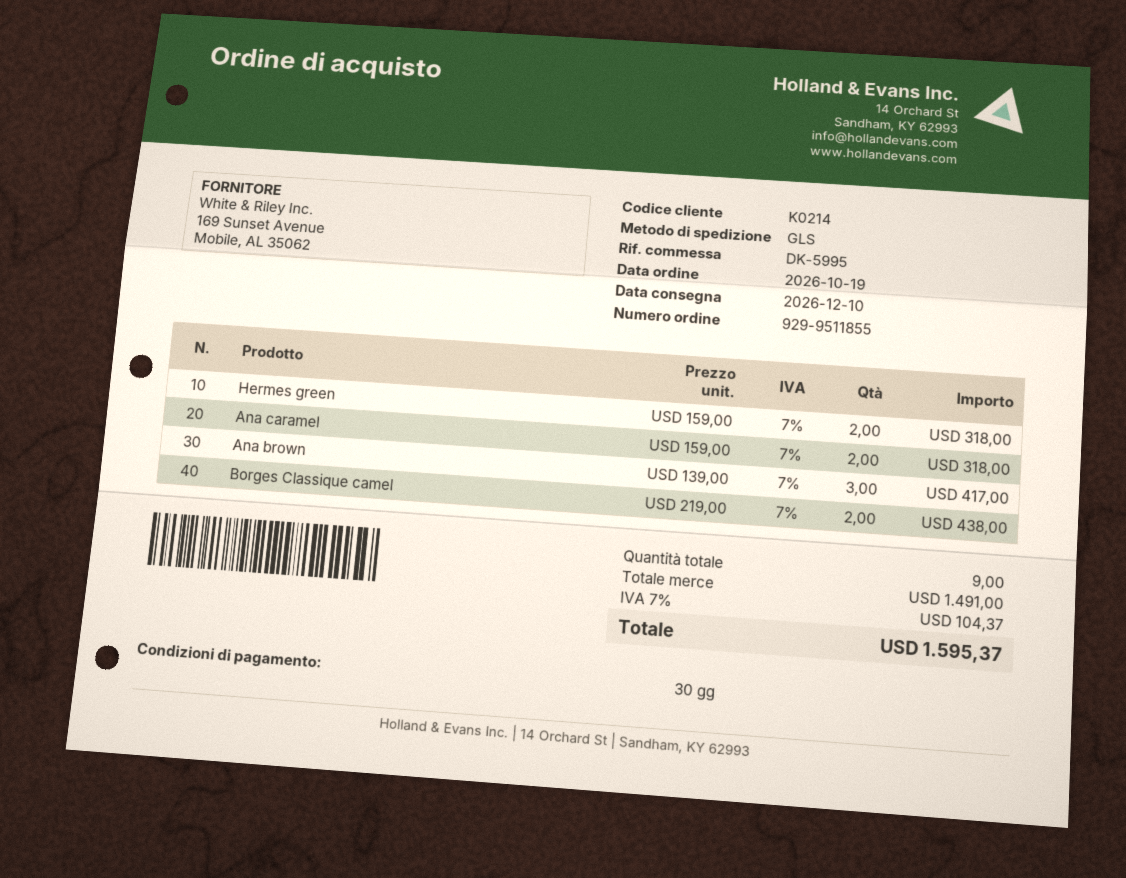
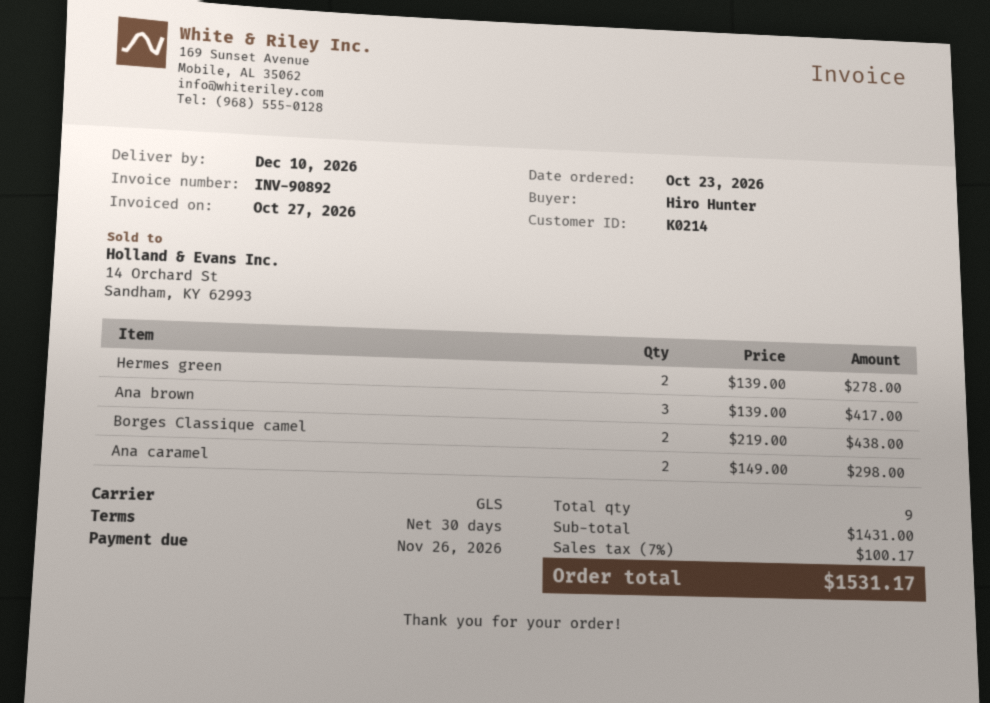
order date: 2026-10-19 -> 2026-10-23
Hermes green: 2 x 159.00 = 318.00 -> 2 x 139.00 = 278.00
Ana caramel: 2 x 159.00 = 318.00 -> 2 x 149.00 = 298.00
subtotal: 1491.00 -> 1431.00
tax: 7% = 104.37 -> 7% = 100.17
total: 1595.37 -> 1531.17

